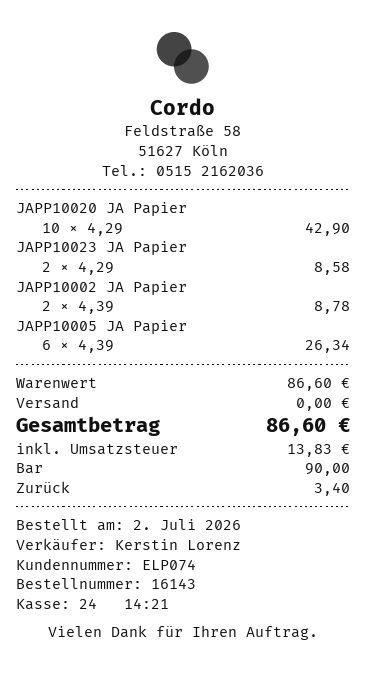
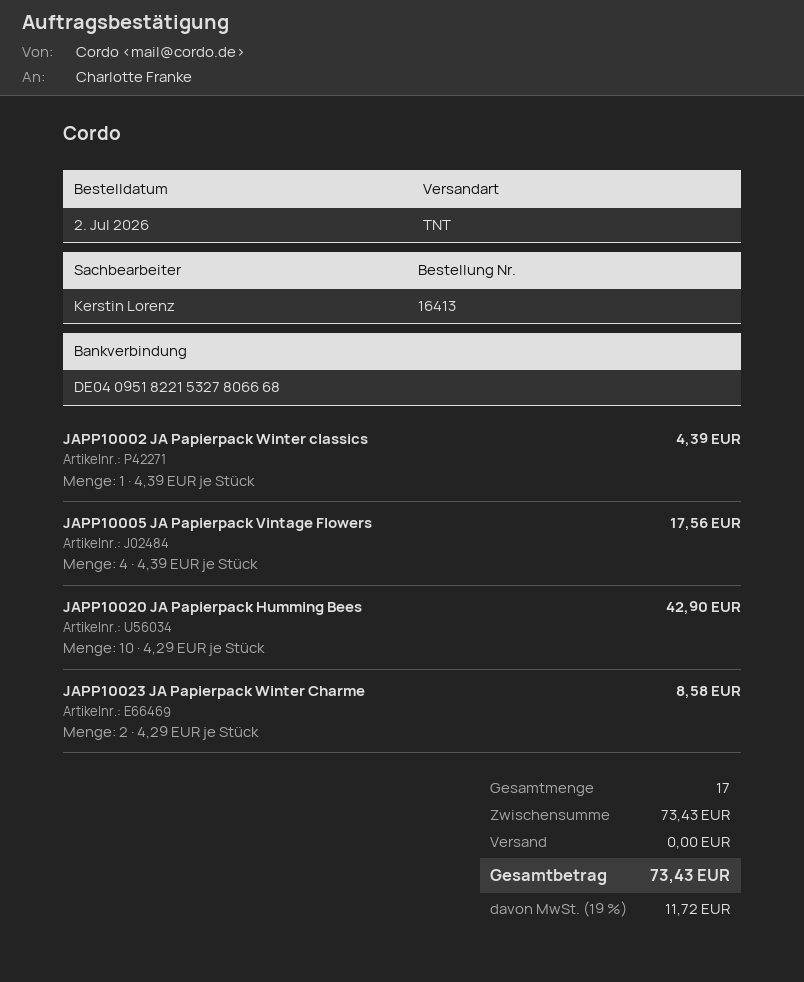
order number: 16143 -> 16413
JAPP10002 JA Papier: 2 x 4.39 = 8.78 -> 1 x 4.39 = 4.39
JAPP10005 JA Papier: 6 x 4.39 = 26.34 -> 4 x 4.39 = 17.56
subtotal: 86.60 -> 73.43
tax: 13.83 -> 11.72
total: 86.60 -> 73.43

